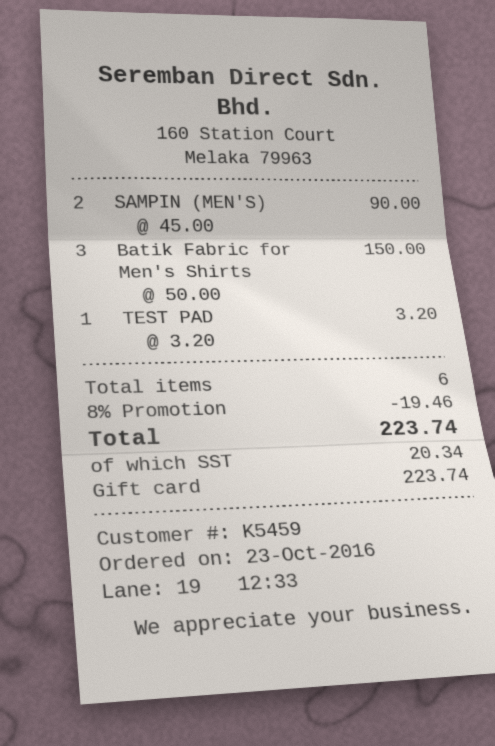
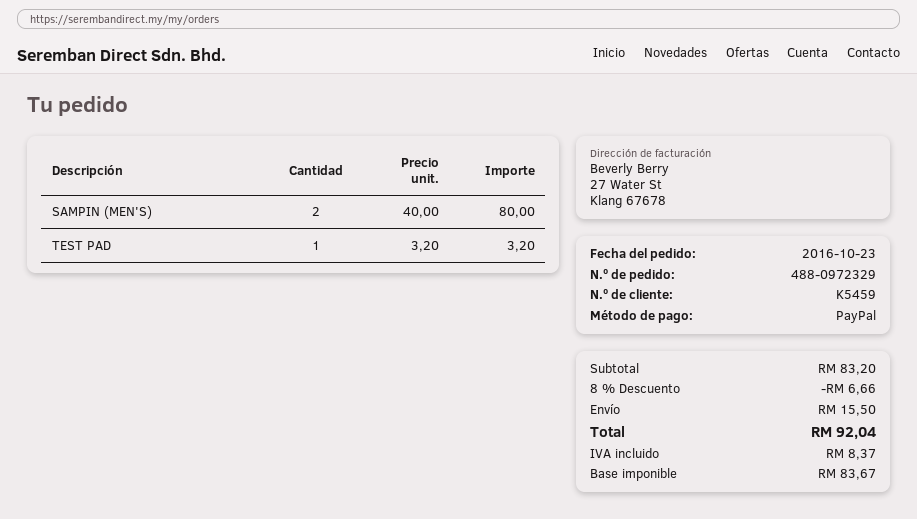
payment method: gift card -> PayPal
SAMPIN (MEN'S): 2 x 45.00 = 90.00 -> 2 x 40.00 = 80.00
Batik Fabric for Men's Shirts: 3 x 50.00 = 150.00 -> none
discount: 8% = 19.46 -> 8% = 6.66
shipping: none -> 15.50
tax: 20.34 -> 8.37
total: 223.74 -> 92.04

